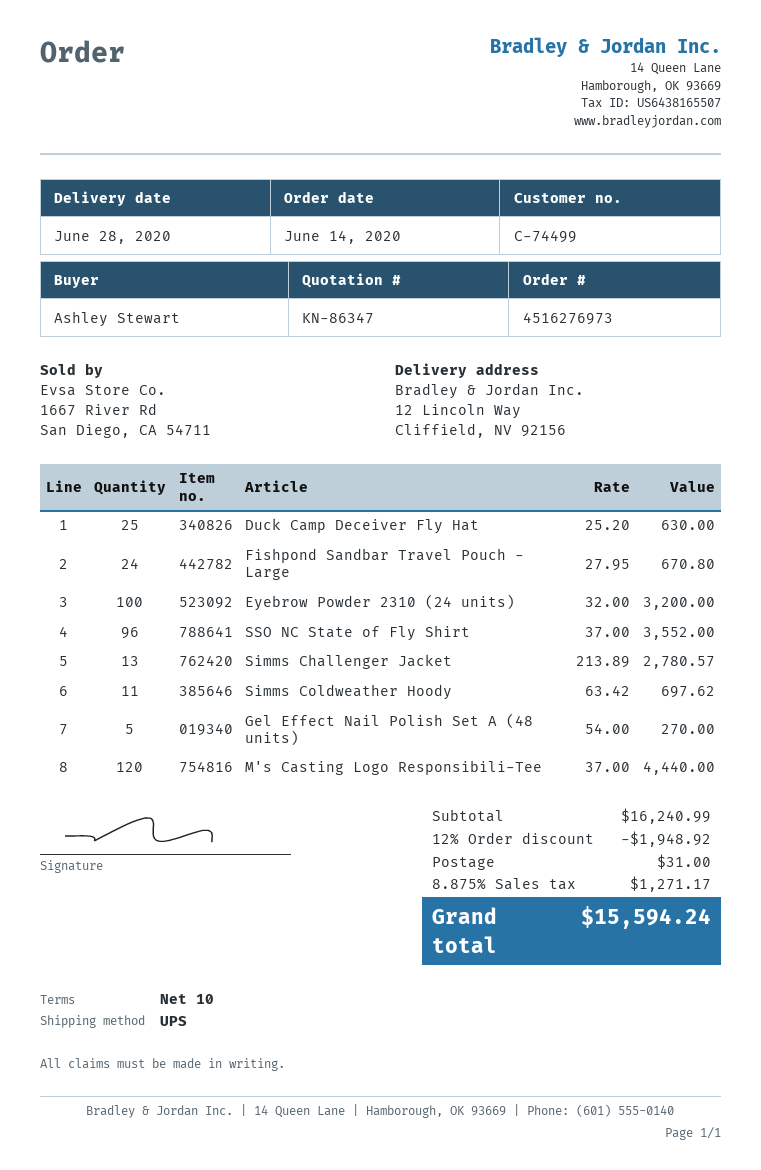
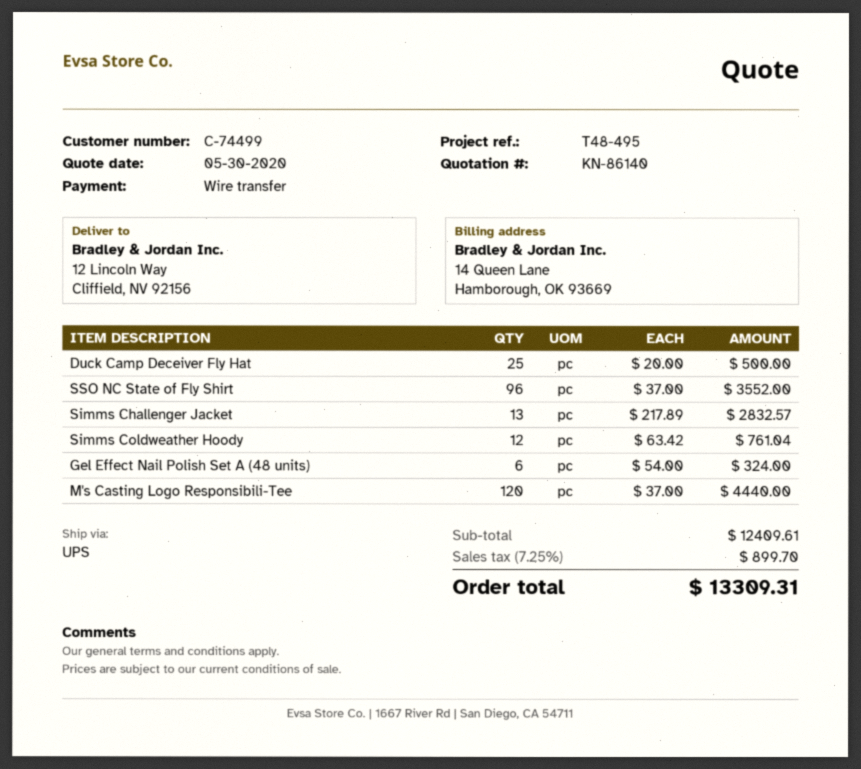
quote number: KN-86347 -> KN-86140
Duck Camp Deceiver Fly Hat: 25 x 25.20 = 630.00 -> 25 x 20.00 = 500.00
Fishpond Sandbar Travel Pouch - Large: 24 x 27.95 = 670.80 -> none
Eyebrow Powder 2310 (24 units): 100 x 32.00 = 3200.00 -> none
Simms Challenger Jacket: 13 x 213.89 = 2780.57 -> 13 x 217.89 = 2832.57
Simms Coldweather Hoody: 11 x 63.42 = 697.62 -> 12 x 63.42 = 761.04
Gel Effect Nail Polish Set A (48 units): 5 x 54.00 = 270.00 -> 6 x 54.00 = 324.00
subtotal: 16240.99 -> 12409.61
discount: 12% = 1948.92 -> none
shipping: 31.00 -> none
tax: 8.875% = 1271.17 -> 7.25% = 899.70
total: 15594.24 -> 13309.31

